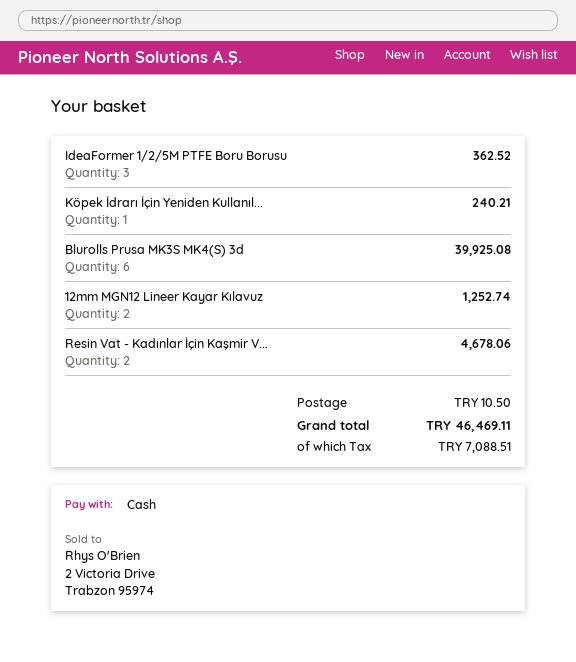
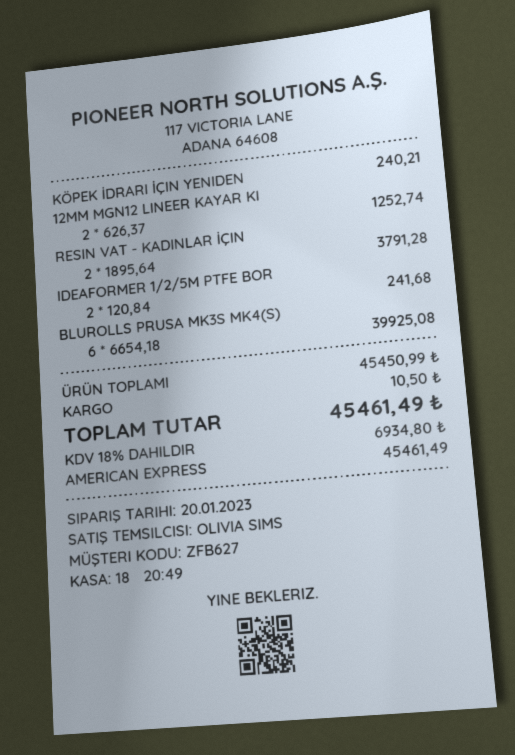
payment method: cash -> American Express
IdeaFormer 1/2/5M PTFE Boru Borusu: 3 for 362.52 -> 2 for 241.68
Resin Vat - Kadınlar İçin Kaşmir V...: 2 for 4678.06 -> 2 for 3791.28
tax: 7088.51 -> 6934.80
total: 46469.11 -> 45461.49

